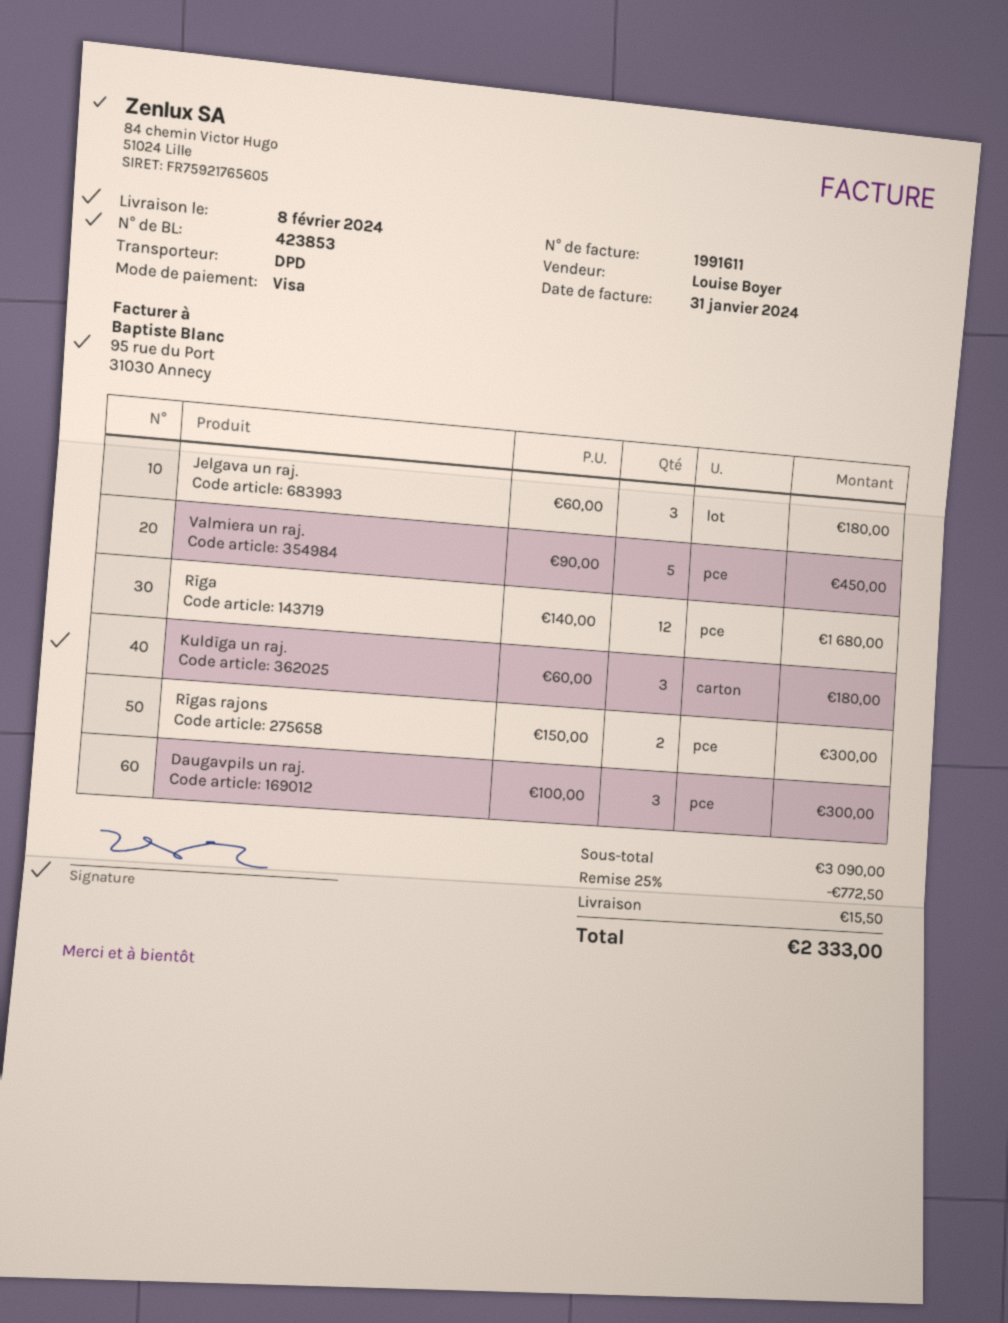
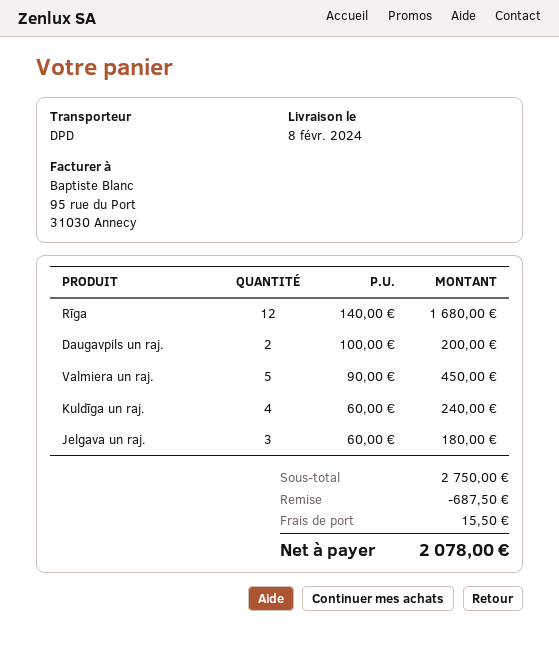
Kuldīga un raj.: 3 x 60.00 = 180.00 -> 4 x 60.00 = 240.00
Rīgas rajons: 2 x 150.00 = 300.00 -> none
Daugavpils un raj.: 3 x 100.00 = 300.00 -> 2 x 100.00 = 200.00
subtotal: 3090.00 -> 2750.00
discount: 772.50 -> 687.50
total: 2333.00 -> 2078.00

